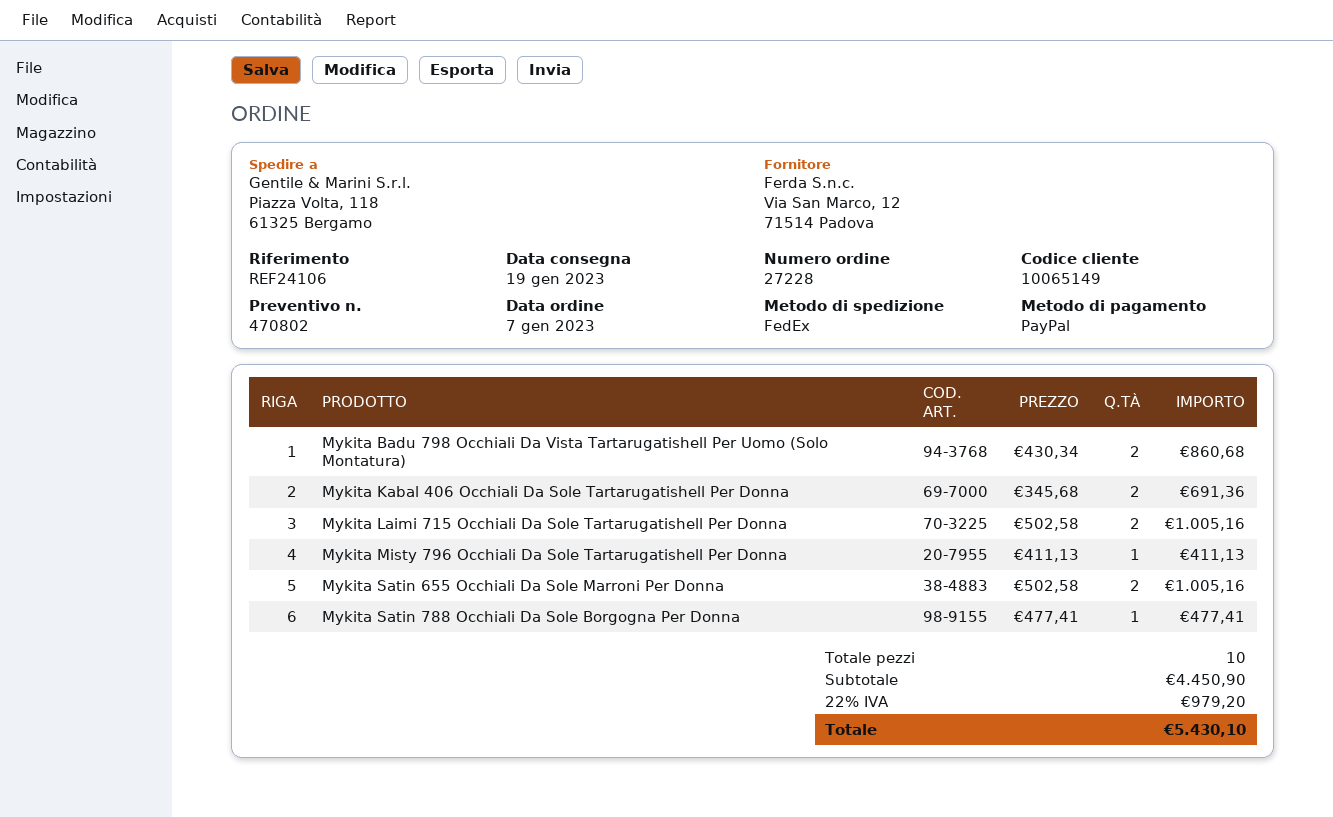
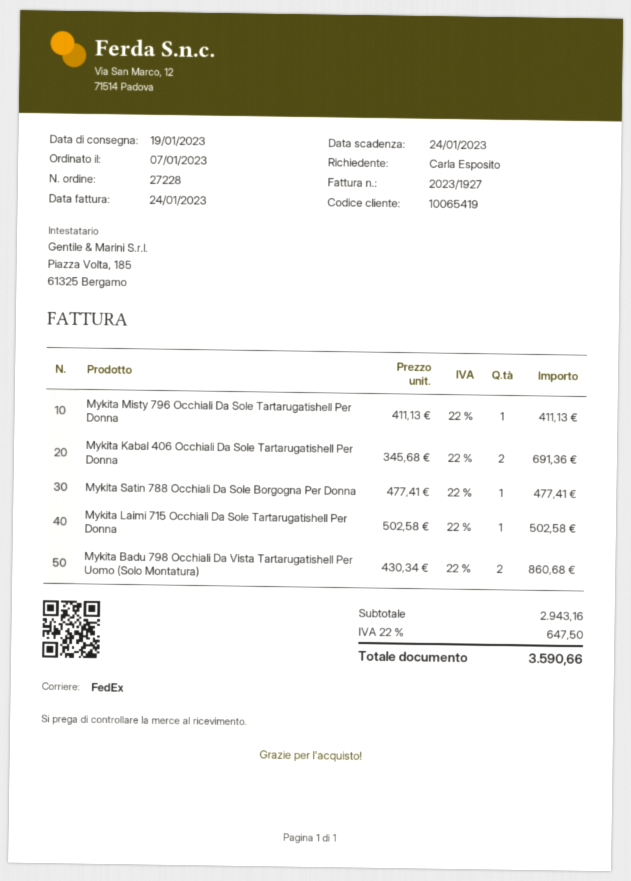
customer number: 10065149 -> 10065419
Mykita Laimi 715 Occhiali Da Sole Tartarugatishell Per Donna: 2 x 502.58 = 1005.16 -> 1 x 502.58 = 502.58
Mykita Satin 655 Occhiali Da Sole Marroni Per Donna: 2 x 502.58 = 1005.16 -> none
subtotal: 4450.90 -> 2943.16
tax: 22% = 979.20 -> 22% = 647.50
total: 5430.10 -> 3590.66

